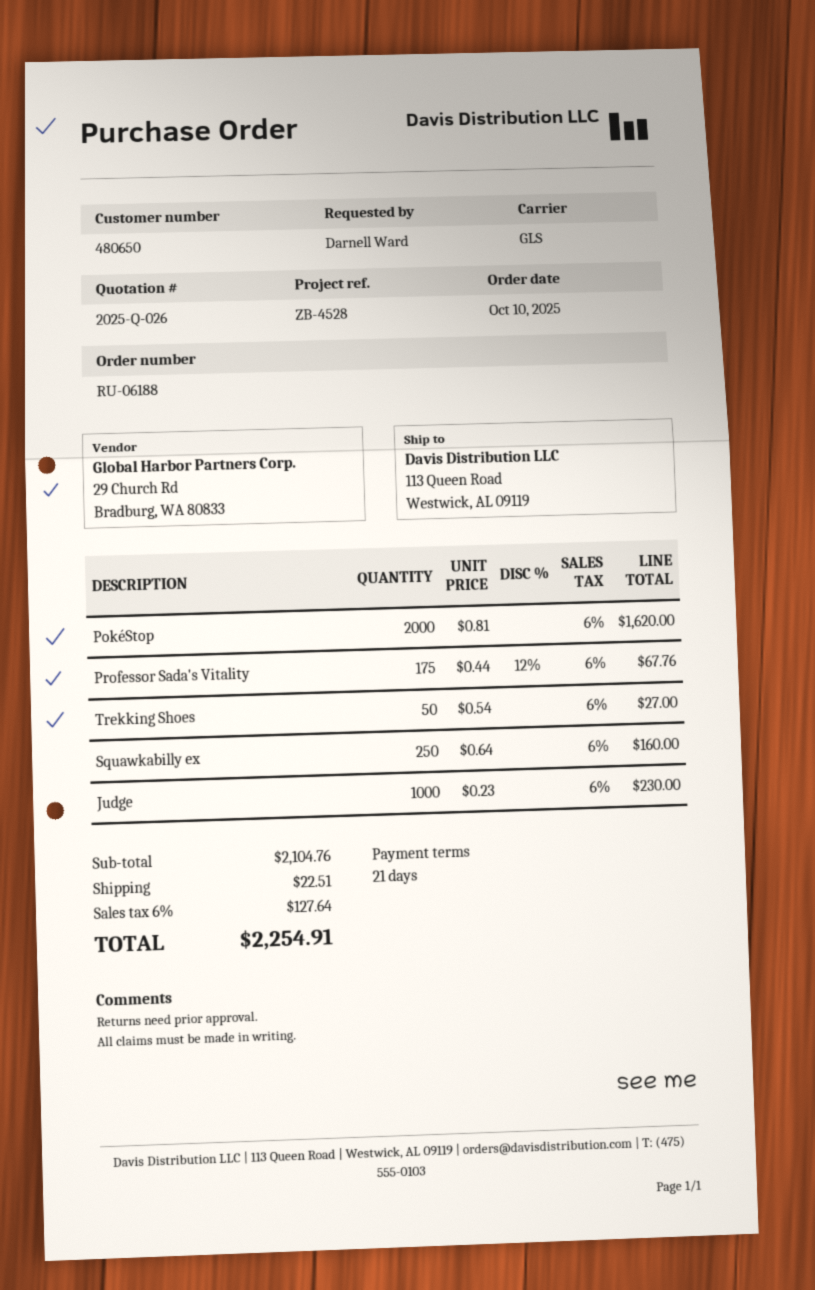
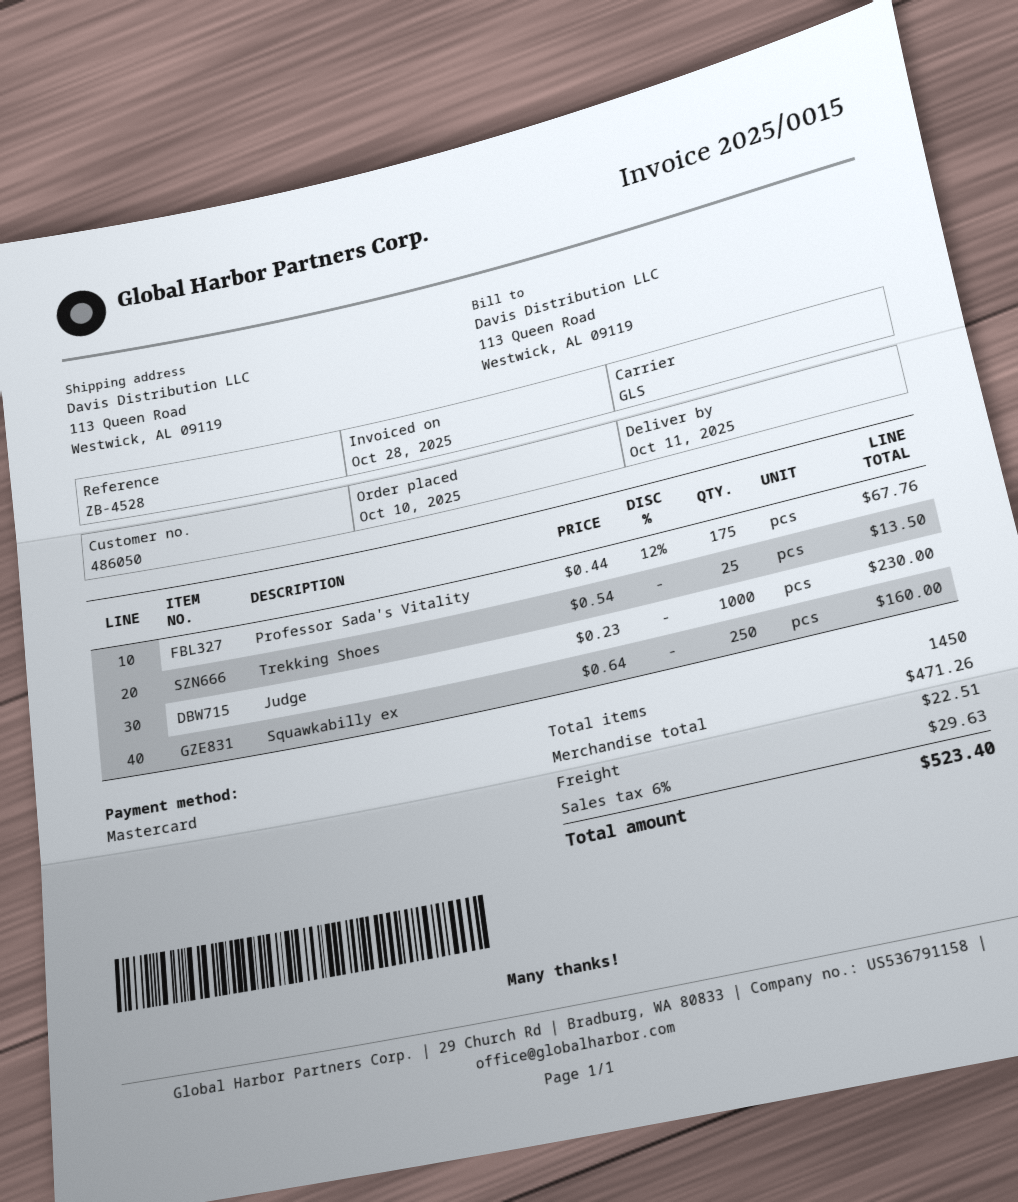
customer number: 480650 -> 486050
PokéStop: 2000 x 0.81 = 1620.00 -> none
Trekking Shoes: 50 x 0.54 = 27.00 -> 25 x 0.54 = 13.50
subtotal: 2104.76 -> 471.26
tax: 6% = 127.64 -> 6% = 29.63
total: 2254.91 -> 523.40

